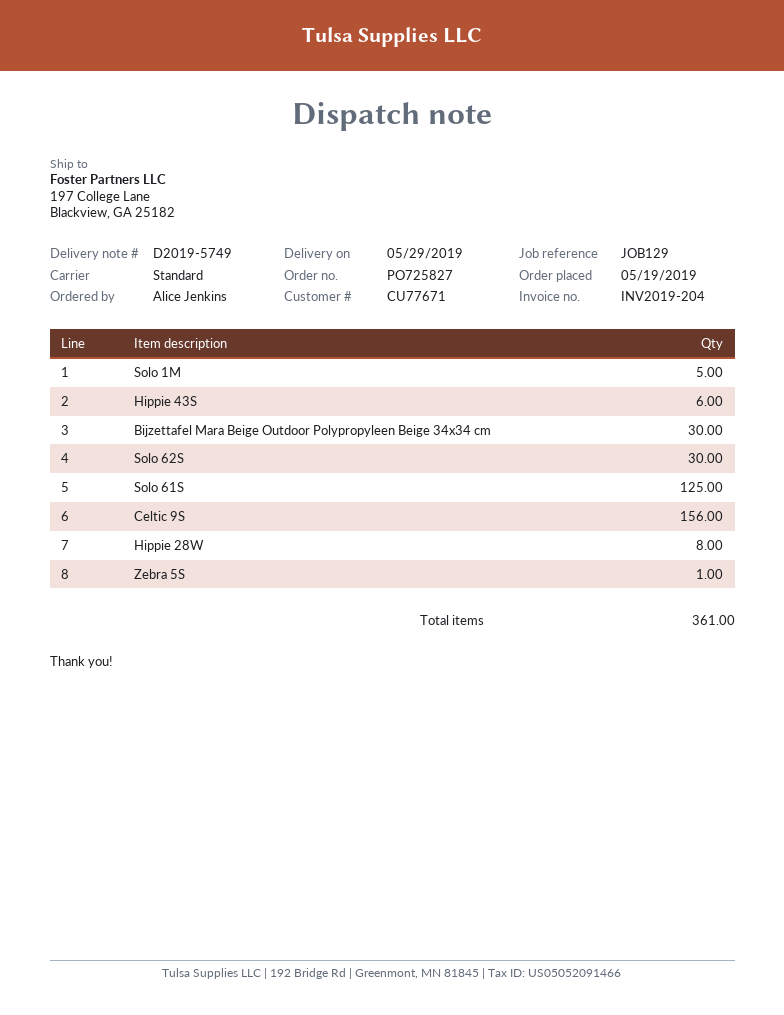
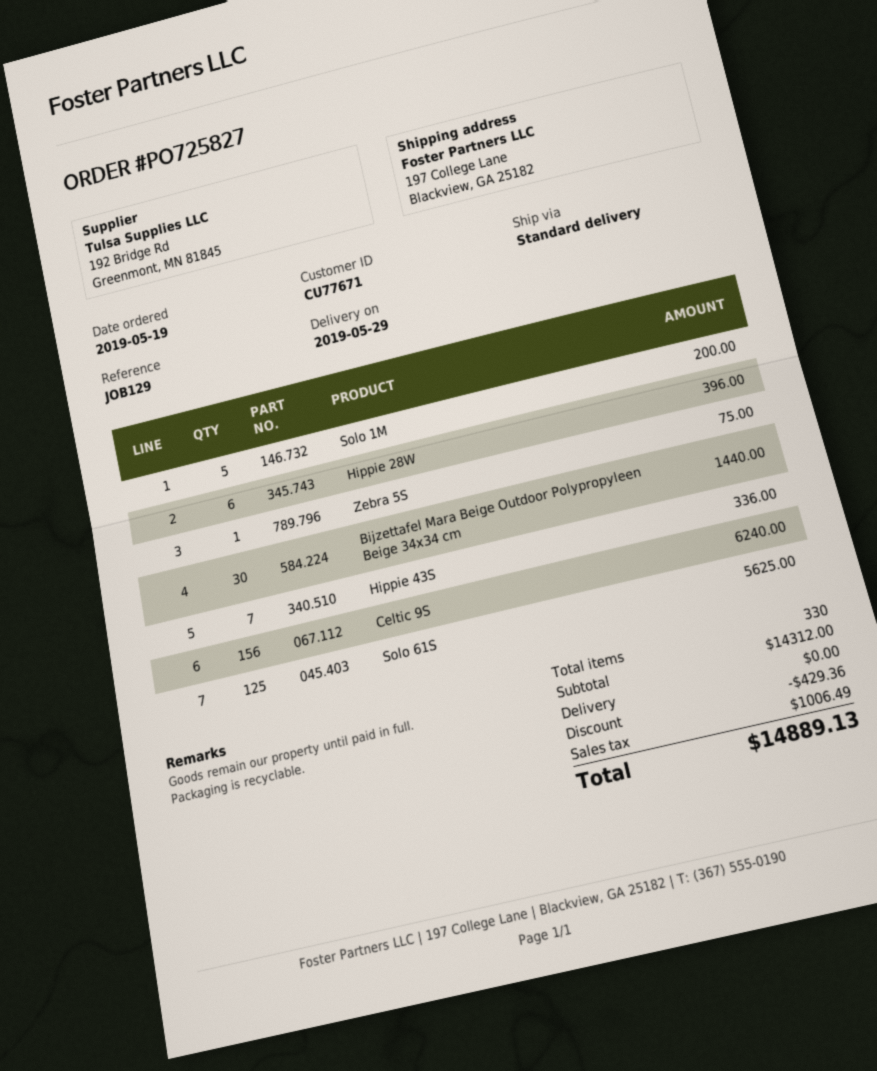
Hippie 43S: 6 -> 7
Solo 62S: 30 -> none
Hippie 28W: 8 -> 6
total quantity: 361 -> 330

